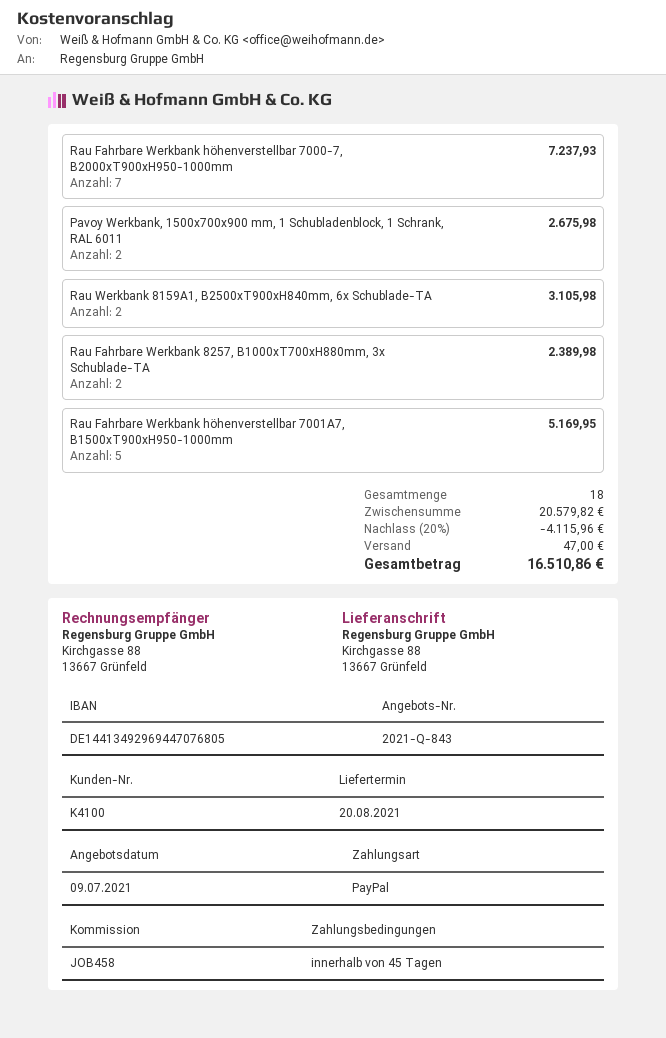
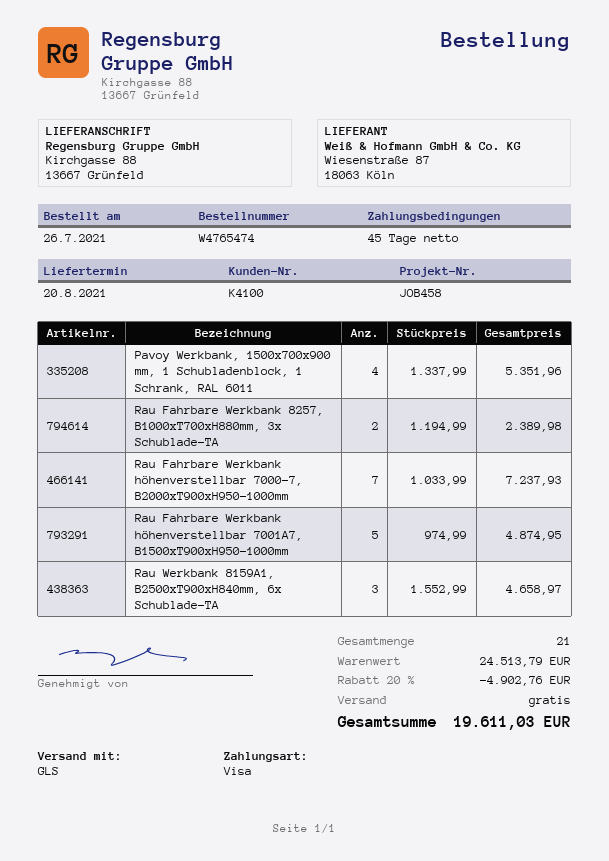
payment method: PayPal -> Visa
Pavoy Werkbank, 1500x700x900 mm, 1 Schubladenblock, 1 Schrank, RAL 6011: 2 for 2675.98 -> 4 for 5351.96
Rau Werkbank 8159A1, B2500xT900xH840mm, 6x Schublade-TA: 2 for 3105.98 -> 3 for 4658.97
Rau Fahrbare Werkbank höhenverstellbar 7001A7, B1500xT900xH950-1000mm: 5 for 5169.95 -> 5 for 4874.95
total quantity: 18 -> 21
subtotal: 20579.82 -> 24513.79
discount: 20% = 4115.96 -> 20% = 4902.76
shipping: 47.00 -> 0.00
total: 16510.86 -> 19611.03

